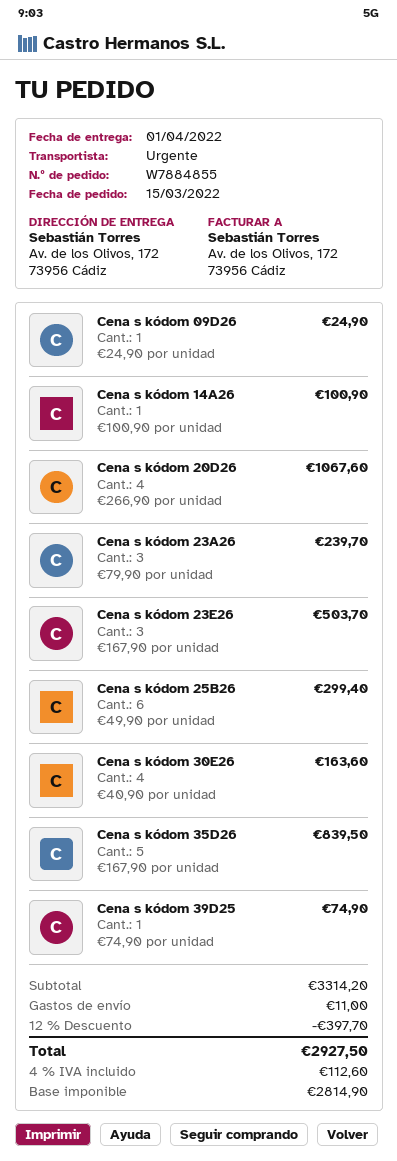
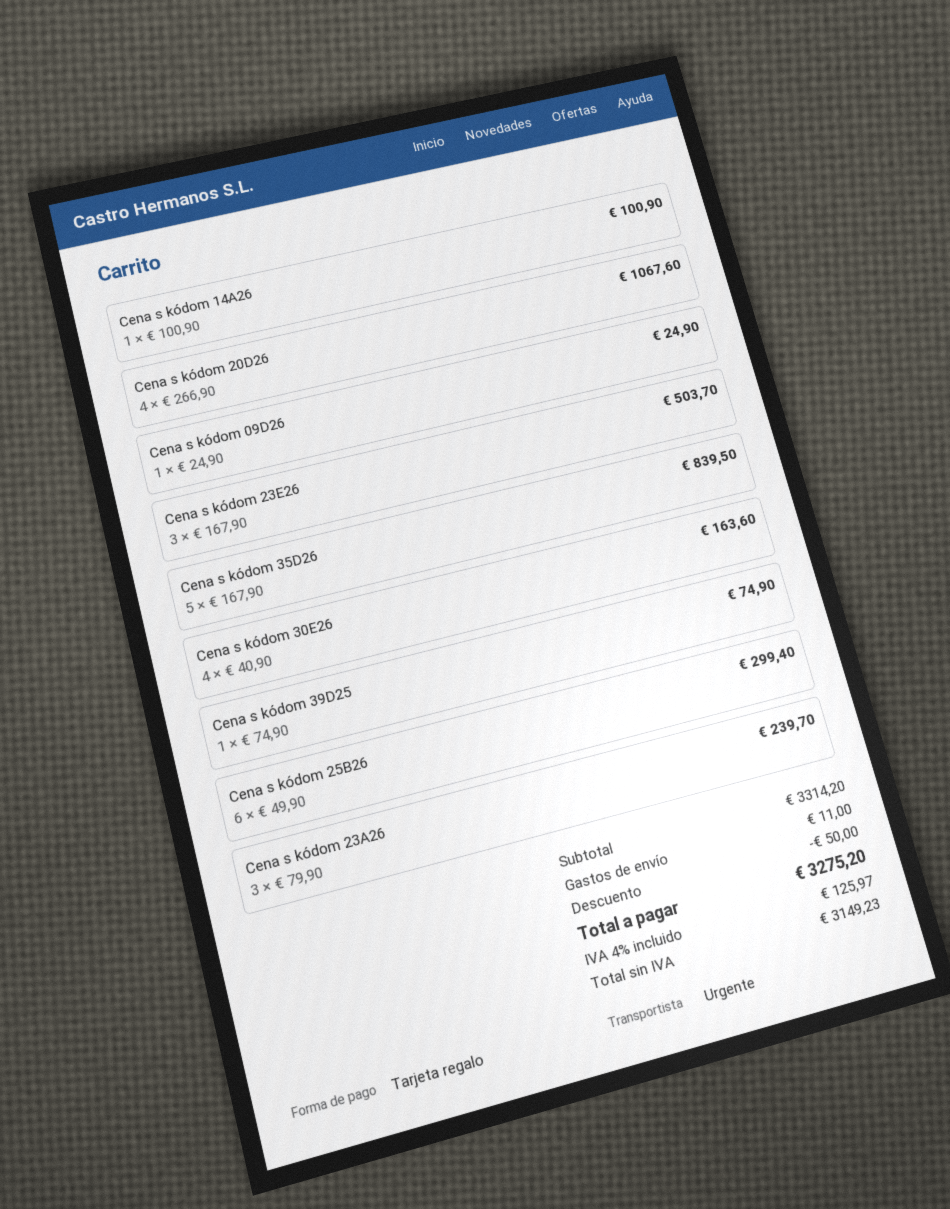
discount: 397.70 -> 50.00
net: 2814.90 -> 3149.23
tax: 4% = 112.60 -> 4% = 125.97
total: 2927.50 -> 3275.20

